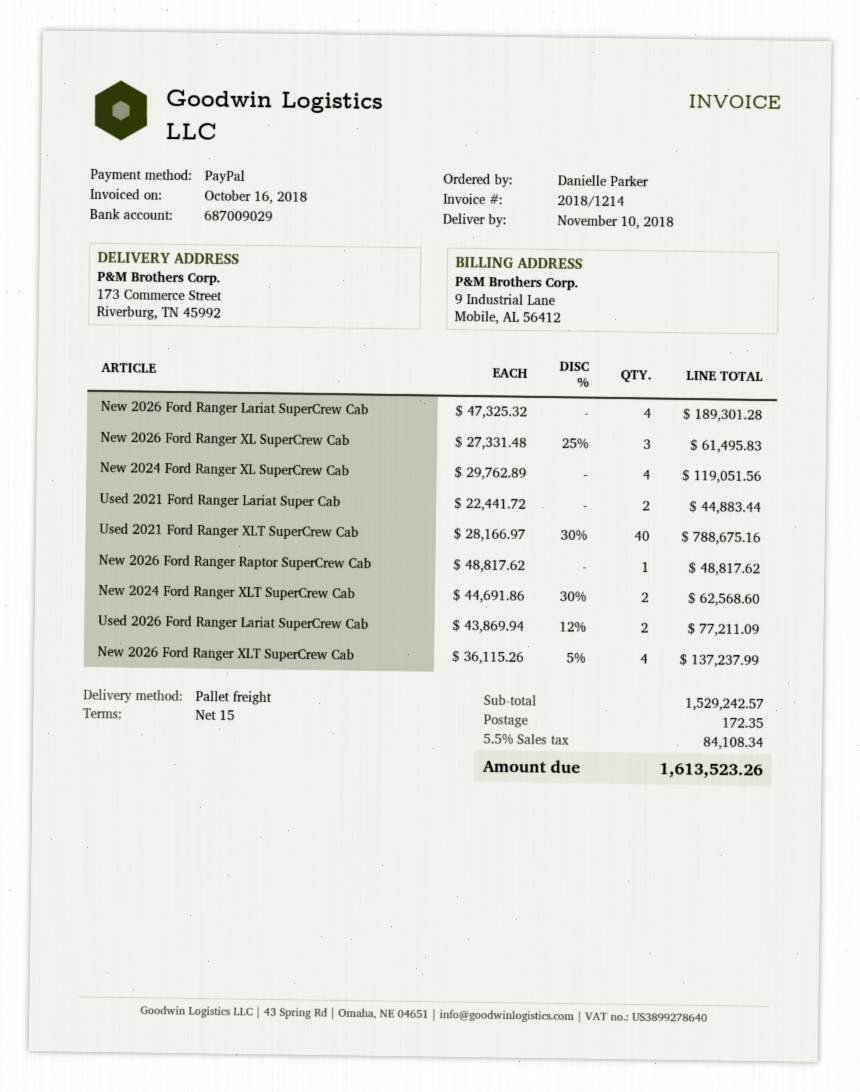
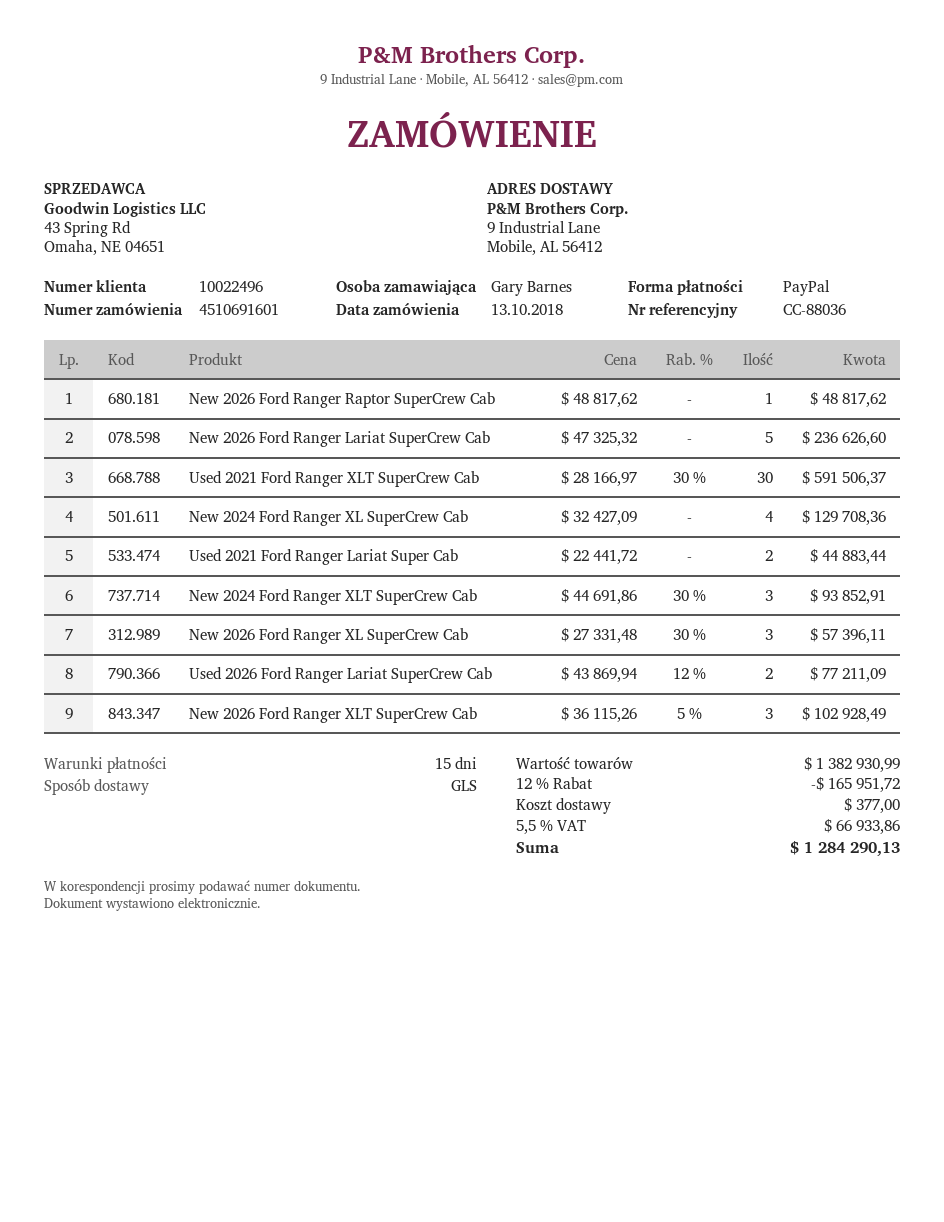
ordered by: Danielle Parker -> Gary Barnes
shipping method: pallet freight -> GLS
ship to: 173 Commerce Street, Riverburg, TN 45992 -> 9 Industrial Lane, Mobile, AL 56412
New 2026 Ford Ranger Lariat SuperCrew Cab: 4 x 47325.32 = 189301.28 -> 5 x 47325.32 = 236626.60
New 2026 Ford Ranger XL SuperCrew Cab: 3 x 27331.48 - 25% = 61495.83 -> 3 x 27331.48 - 30% = 57396.11
New 2024 Ford Ranger XL SuperCrew Cab: 4 x 29762.89 = 119051.56 -> 4 x 32427.09 = 129708.36
Used 2021 Ford Ranger XLT SuperCrew Cab: 40 x 28166.97 - 30% = 788675.16 -> 30 x 28166.97 - 30% = 591506.37
New 2024 Ford Ranger XLT SuperCrew Cab: 2 x 44691.86 - 30% = 62568.60 -> 3 x 44691.86 - 30% = 93852.91
New 2026 Ford Ranger XLT SuperCrew Cab: 4 x 36115.26 - 5% = 137237.99 -> 3 x 36115.26 - 5% = 102928.49
subtotal: 1529242.57 -> 1382930.99
discount: none -> 12% = 165951.72
shipping: 172.35 -> 377.00
tax: 5.5% = 84108.34 -> 5.5% = 66933.86
total: 1613523.26 -> 1284290.13

